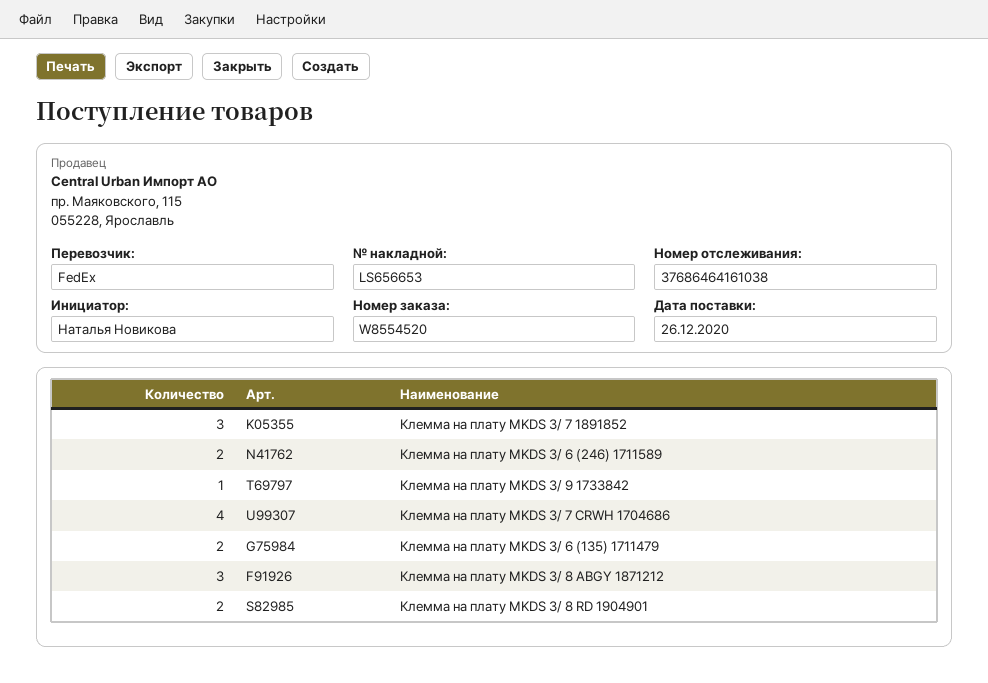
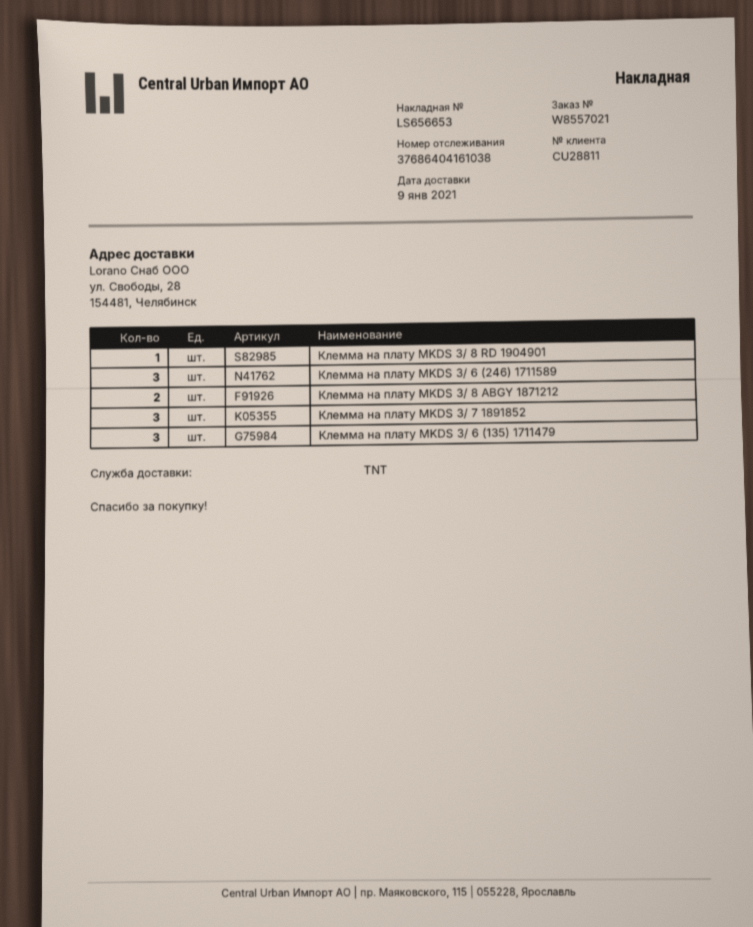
order number: W8554520 -> W8557021
delivery date: 2020-12-26 -> 2021-01-09
shipping method: FedEx -> TNT
tracking number: 37686464161038 -> 37686404161038
Клемма на плату MKDS 3/ 6 (246) 1711589: 2 -> 3
Клемма на плату MKDS 3/ 9 1733842: 1 -> none
Клемма на плату MKDS 3/ 7 CRWH 1704686: 4 -> none
Клемма на плату MKDS 3/ 6 (135) 1711479: 2 -> 3
Клемма на плату MKDS 3/ 8 ABGY 1871212: 3 -> 2
Клемма на плату MKDS 3/ 8 RD 1904901: 2 -> 1

